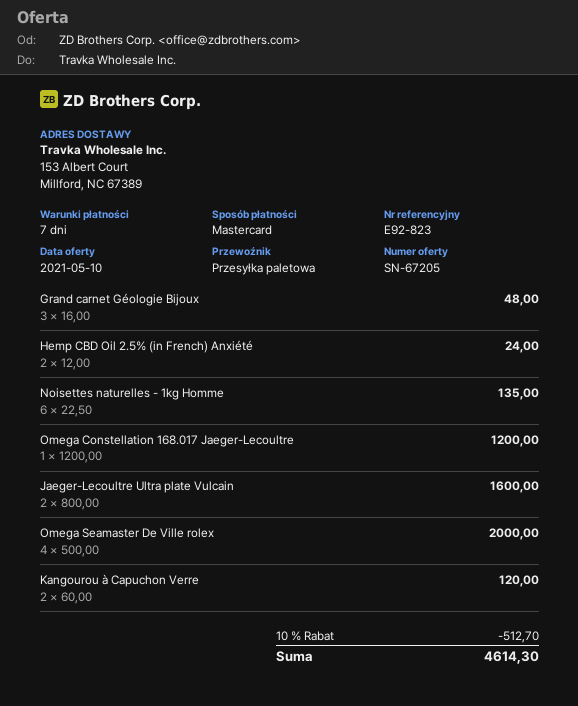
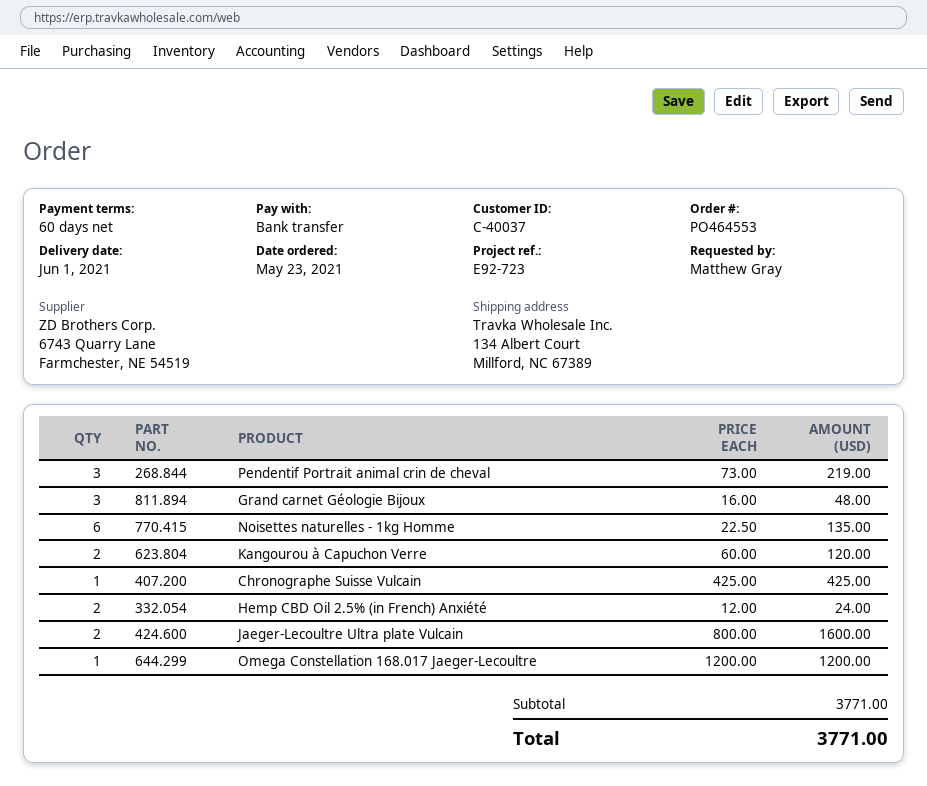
payment terms: 7 days -> 60 days
reference: E92-823 -> E92-723
payment method: Mastercard -> bank transfer
ship to: 153 Albert Court, Millford, NC 67389 -> 134 Albert Court, Millford, NC 67389
Omega Seamaster De Ville rolex: 4 x 500.00 = 2000.00 -> none
Pendentif Portrait animal crin de cheval: none -> 3 x 73.00 = 219.00
Chronographe Suisse Vulcain: none -> 1 x 425.00 = 425.00
discount: 10% = 512.70 -> none
total: 4614.30 -> 3771.00

